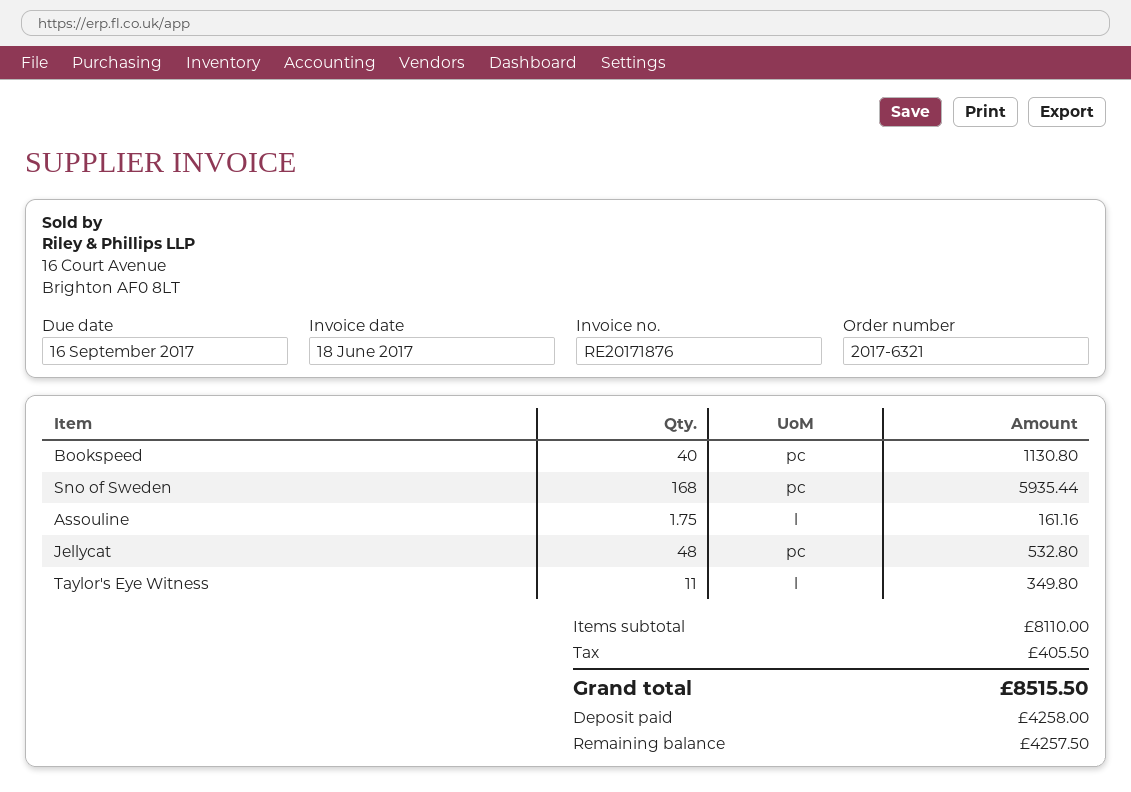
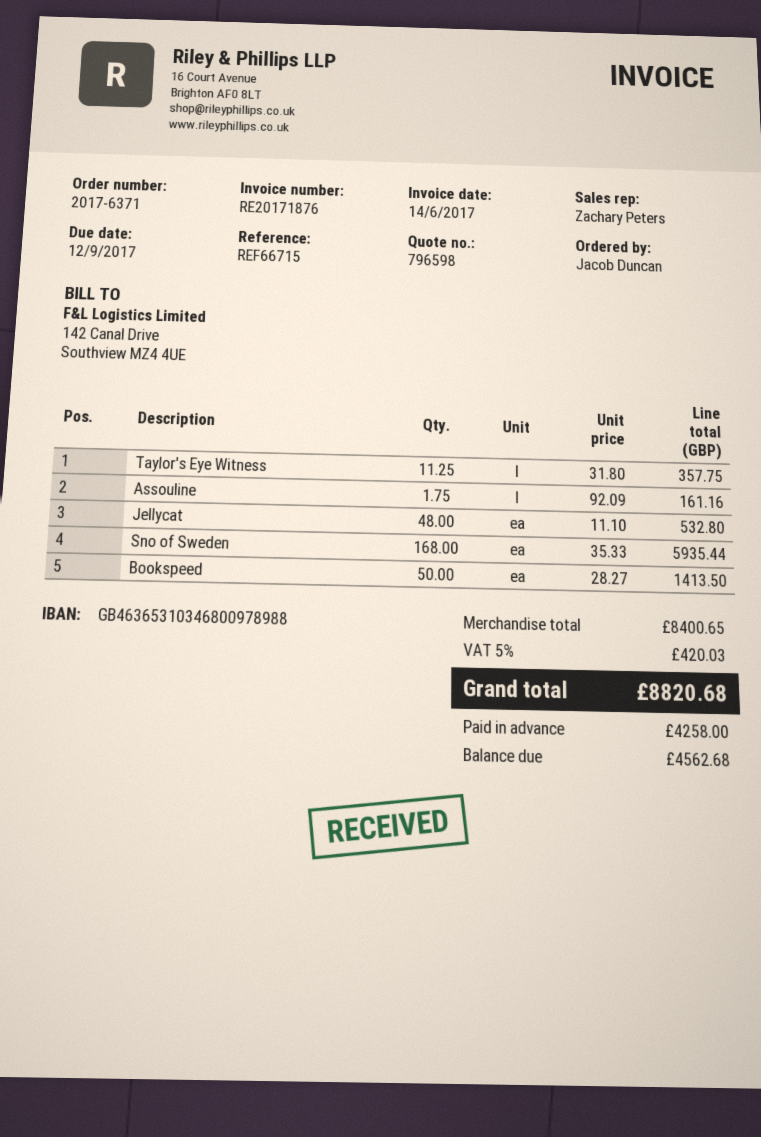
order number: 2017-6321 -> 2017-6371
invoice date: 2017-06-18 -> 2017-06-14
due date: 2017-09-16 -> 2017-09-12
Bookspeed: 40 for 1130.80 -> 50 for 1413.50
Taylor's Eye Witness: 11 for 349.80 -> 11.25 for 357.75
subtotal: 8110.00 -> 8400.65
tax: 405.50 -> 420.03
total: 8515.50 -> 8820.68
balance: 4257.50 -> 4562.68

